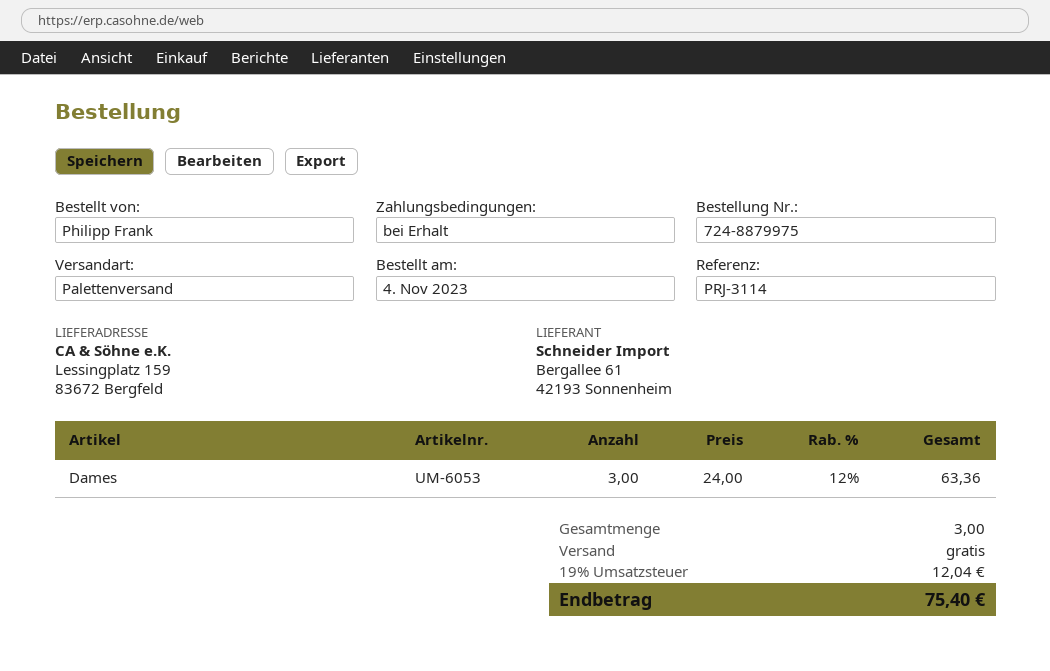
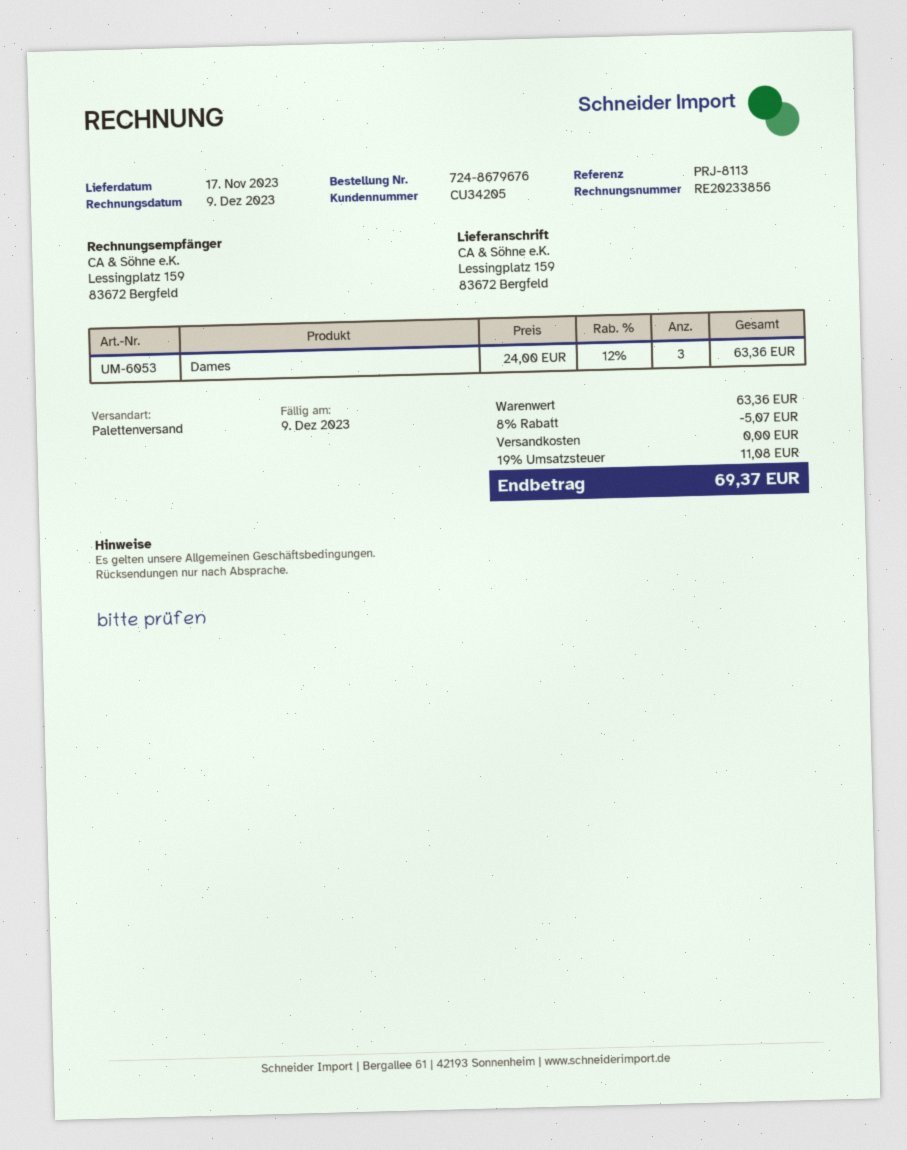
order number: 724-8879975 -> 724-8679676
reference: PRJ-3114 -> PRJ-8113
discount: none -> 8% = 5.07
tax: 19% = 12.04 -> 19% = 11.08
total: 75.40 -> 69.37

